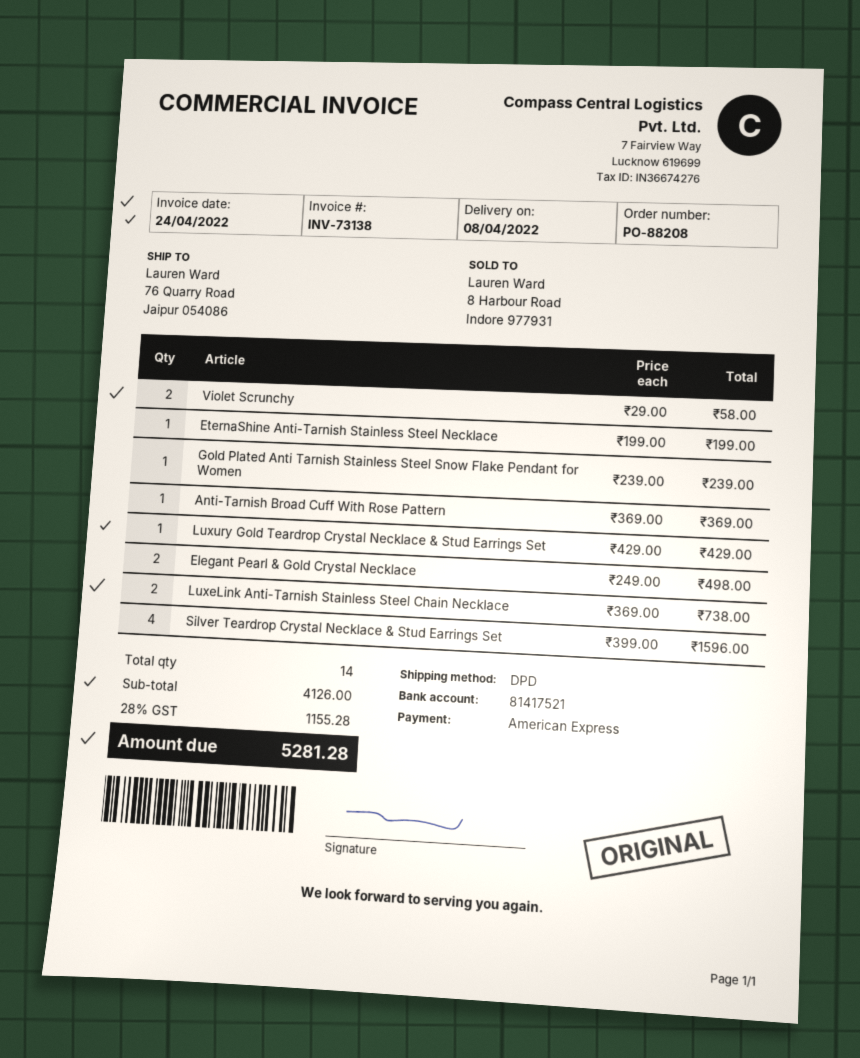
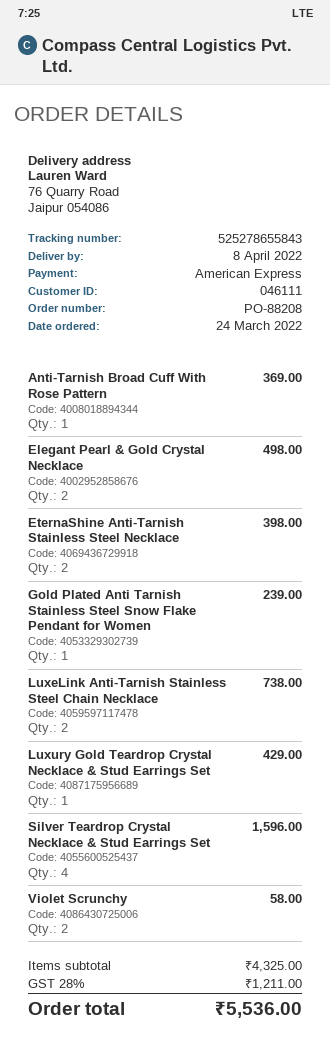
EternaShine Anti-Tarnish Stainless Steel Necklace: 1 for 199.00 -> 2 for 398.00
subtotal: 4126.00 -> 4325.00
tax: 28% = 1155.28 -> 28% = 1211.00
total: 5281.28 -> 5536.00

